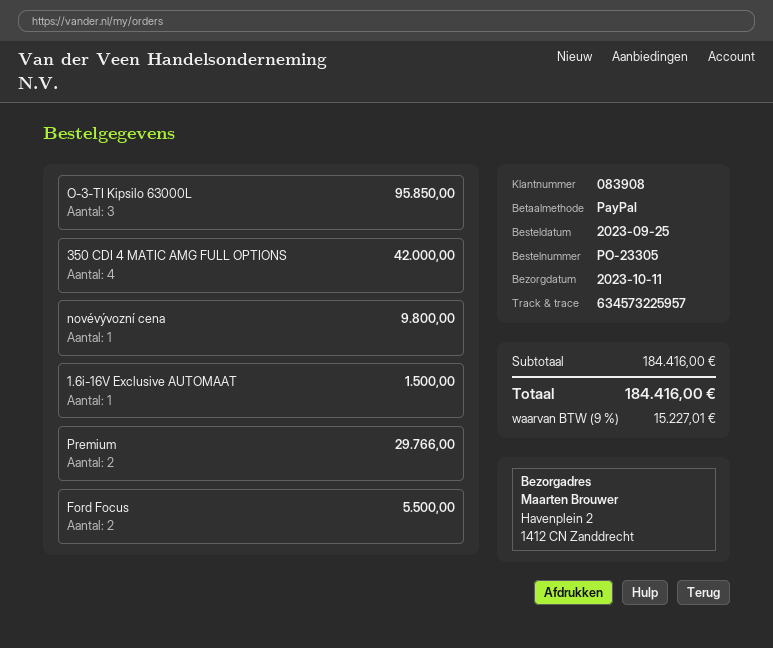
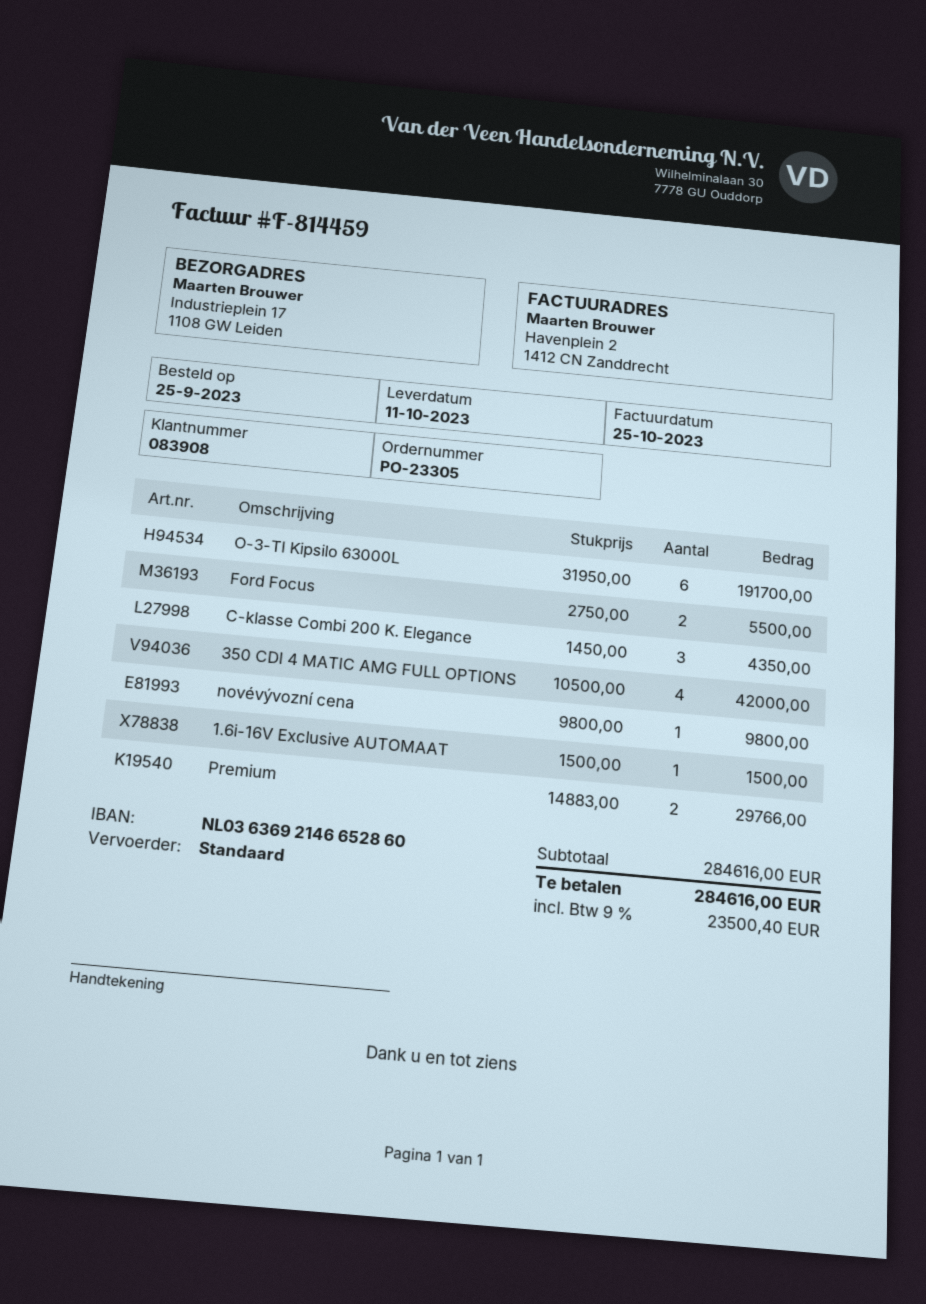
ship to: Havenplein 2, 1412 CN Zanddrecht -> Industrieplein 17, 1108 GW Leiden
O-3-TI Kipsilo 63000L: 3 for 95850.00 -> 6 for 191700.00
C-klasse Combi 200 K. Elegance: none -> 3 for 4350.00
subtotal: 184416.00 -> 284616.00
tax: 9% = 15227.01 -> 9% = 23500.40
total: 184416.00 -> 284616.00

